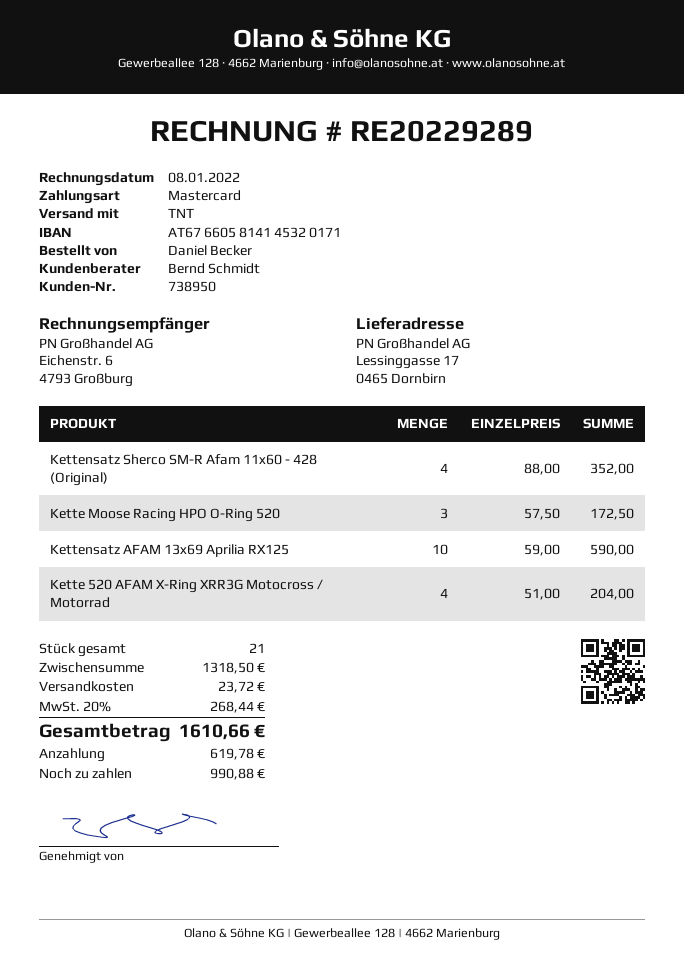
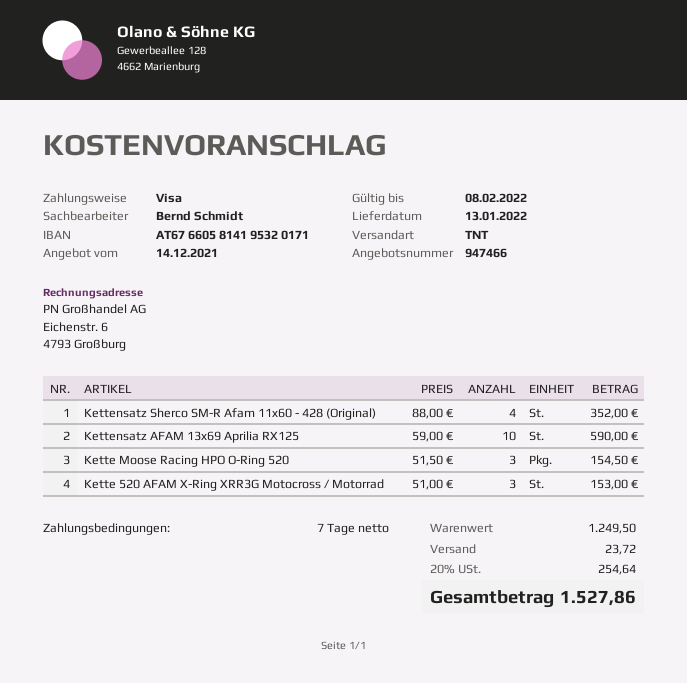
payment method: Mastercard -> Visa
bank account: AT676605814145320171 -> AT676605814195320171
Kette Moose Racing HPO O-Ring 520: 3 x 57.50 = 172.50 -> 3 x 51.50 = 154.50
Kette 520 AFAM X-Ring XRR3G Motocross / Motorrad: 4 x 51.00 = 204.00 -> 3 x 51.00 = 153.00
subtotal: 1318.50 -> 1249.50
tax: 20% = 268.44 -> 20% = 254.64
total: 1610.66 -> 1527.86

